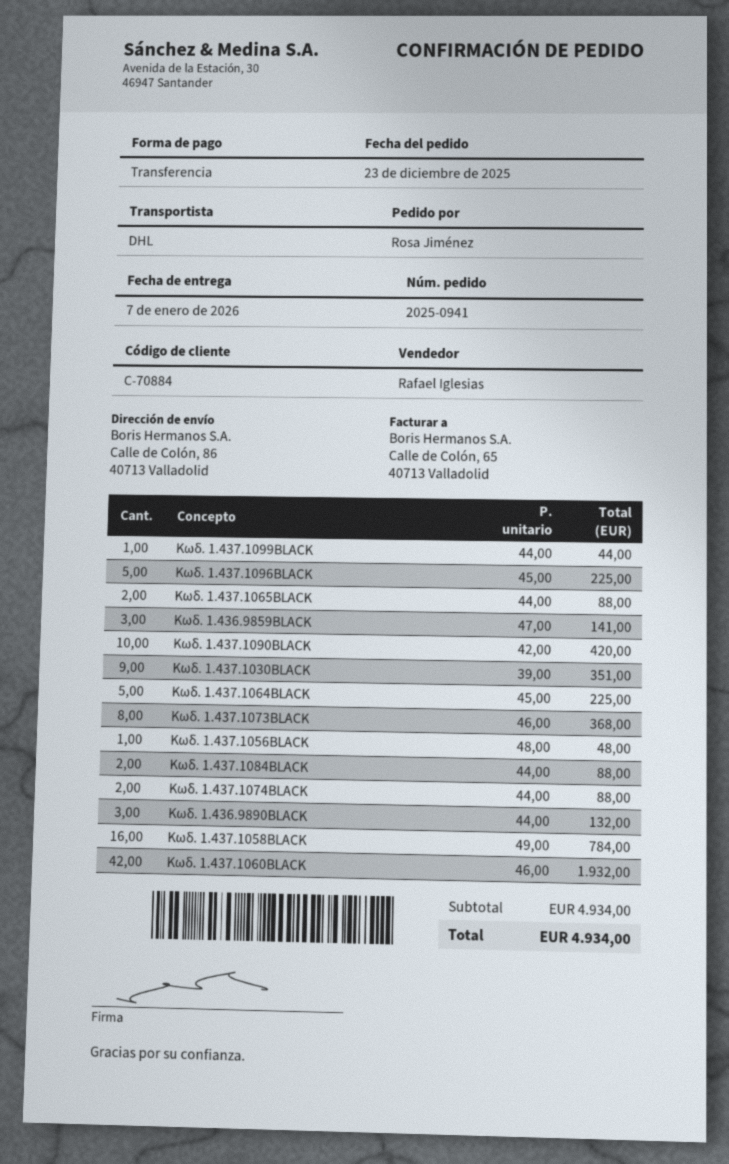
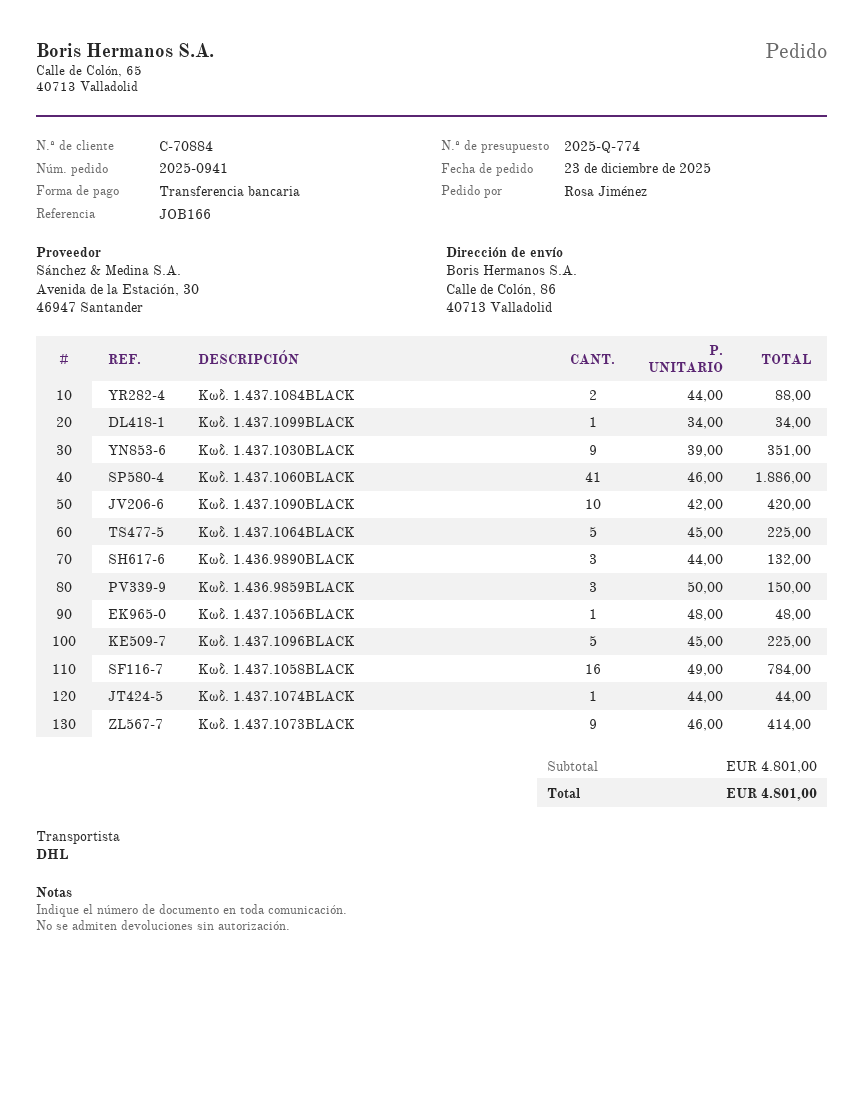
Κωδ. 1.437.1099BLACK: 1 x 44.00 = 44.00 -> 1 x 34.00 = 34.00
Κωδ. 1.437.1065BLACK: 2 x 44.00 = 88.00 -> none
Κωδ. 1.436.9859BLACK: 3 x 47.00 = 141.00 -> 3 x 50.00 = 150.00
Κωδ. 1.437.1073BLACK: 8 x 46.00 = 368.00 -> 9 x 46.00 = 414.00
Κωδ. 1.437.1074BLACK: 2 x 44.00 = 88.00 -> 1 x 44.00 = 44.00
Κωδ. 1.437.1060BLACK: 42 x 46.00 = 1932.00 -> 41 x 46.00 = 1886.00
subtotal: 4934.00 -> 4801.00
total: 4934.00 -> 4801.00

